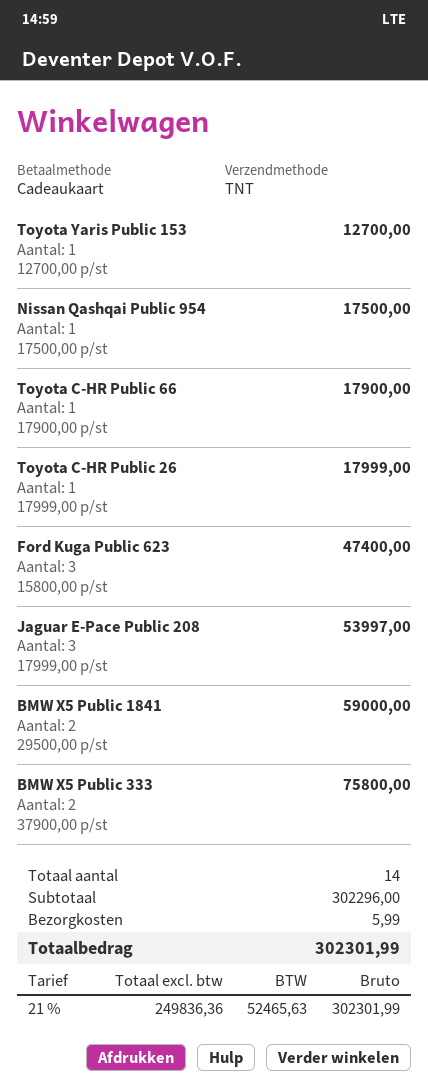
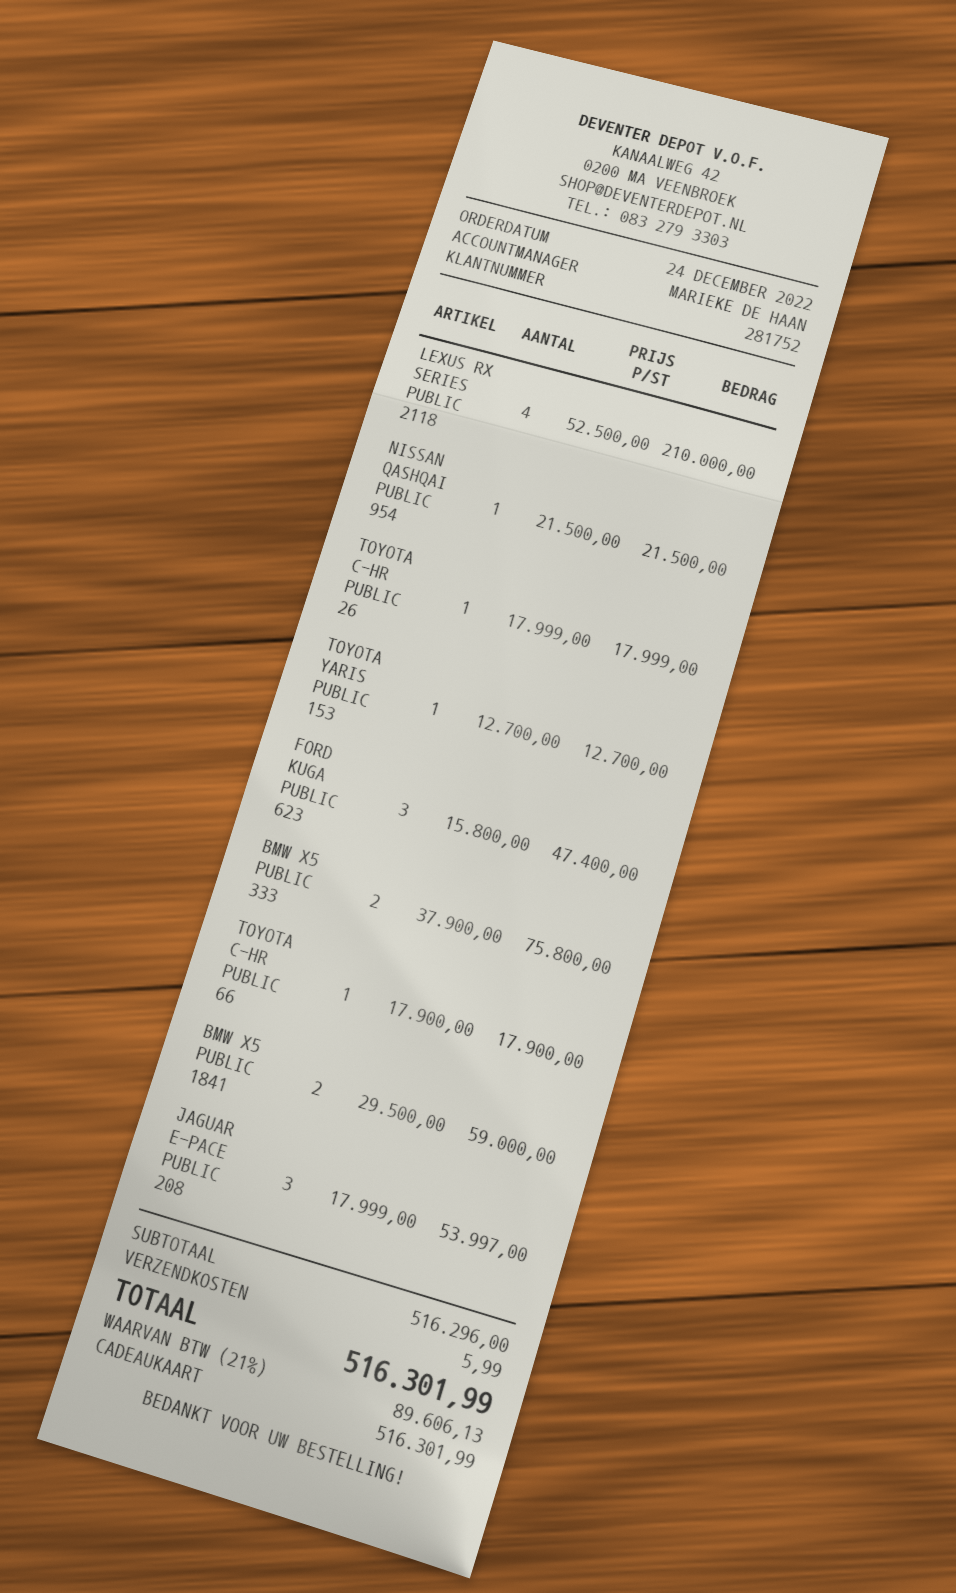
Nissan Qashqai Public 954: 1 x 17500.00 = 17500.00 -> 1 x 21500.00 = 21500.00
LEXUS RX SERIES PUBLIC 2118: none -> 4 x 52500.00 = 210000.00
subtotal: 302296.00 -> 516296.00
tax: 21% = 52465.63 -> 21% = 89606.13
total: 302301.99 -> 516301.99

